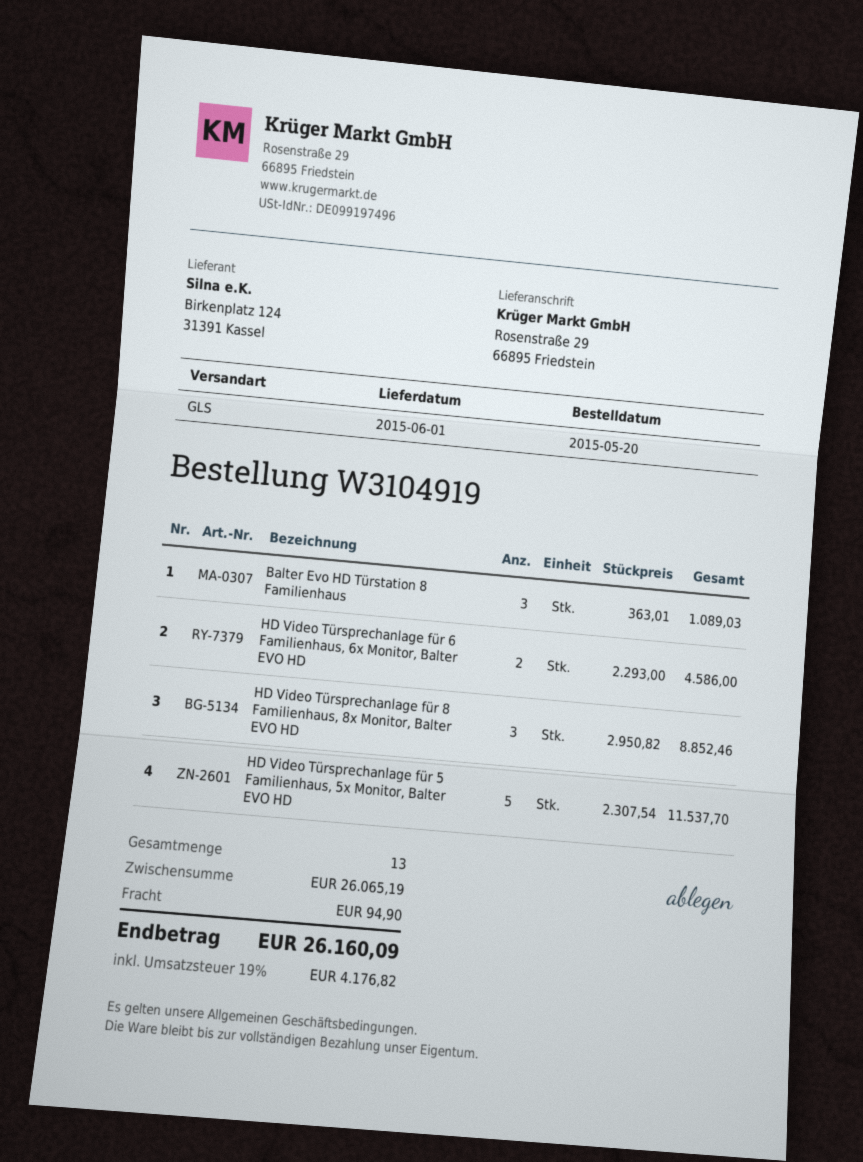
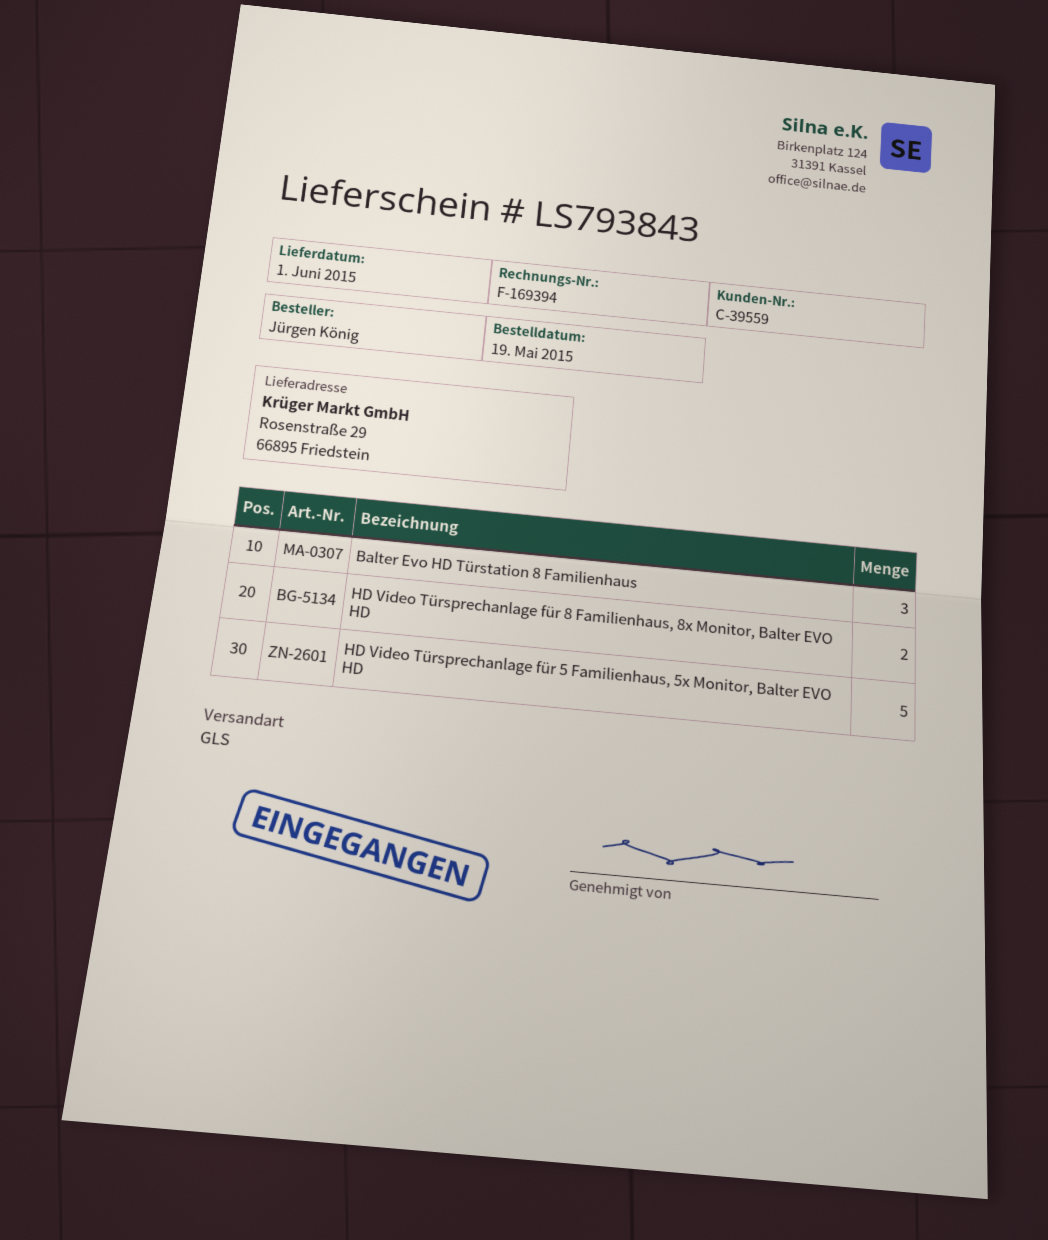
order date: 2015-05-20 -> 2015-05-19
HD Video Türsprechanlage für 6 Familienhaus, 6x Monitor, Balter EVO HD: 2 -> none
HD Video Türsprechanlage für 8 Familienhaus, 8x Monitor, Balter EVO HD: 3 -> 2

